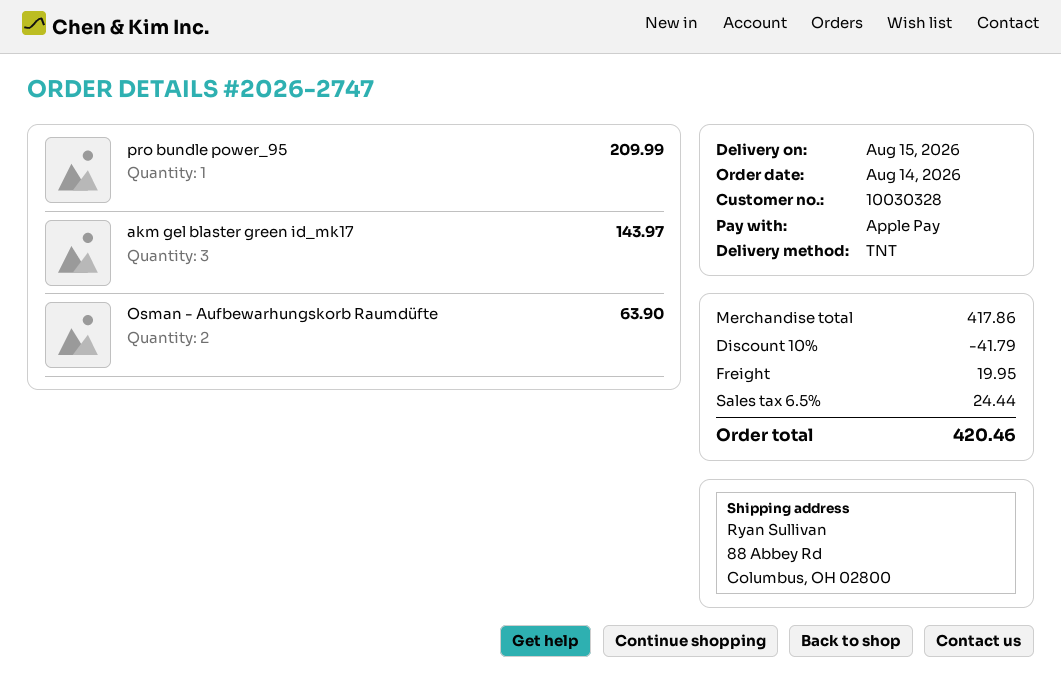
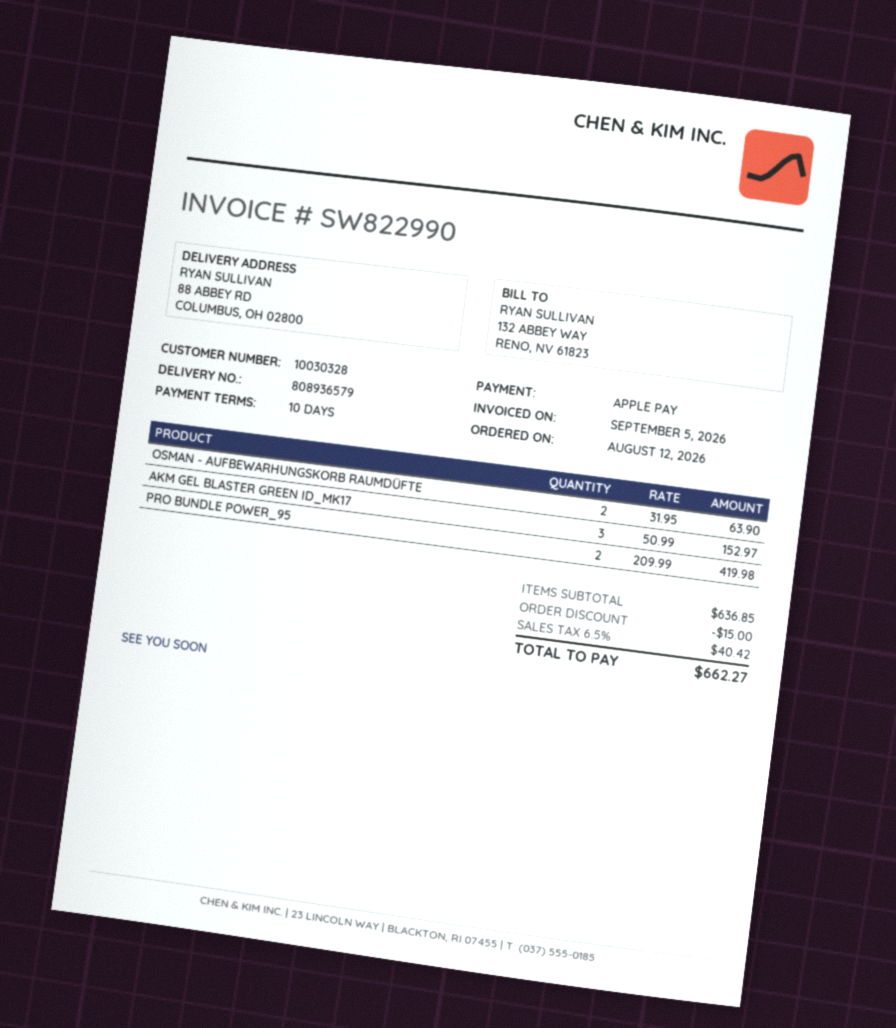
order date: 2026-08-14 -> 2026-08-12
pro bundle power_95: 1 for 209.99 -> 2 for 419.98
akm gel blaster green id_mk17: 3 for 143.97 -> 3 for 152.97
subtotal: 417.86 -> 636.85
discount: 41.79 -> 15.00
shipping: 19.95 -> none
tax: 6.5% = 24.44 -> 6.5% = 40.42
total: 420.46 -> 662.27

